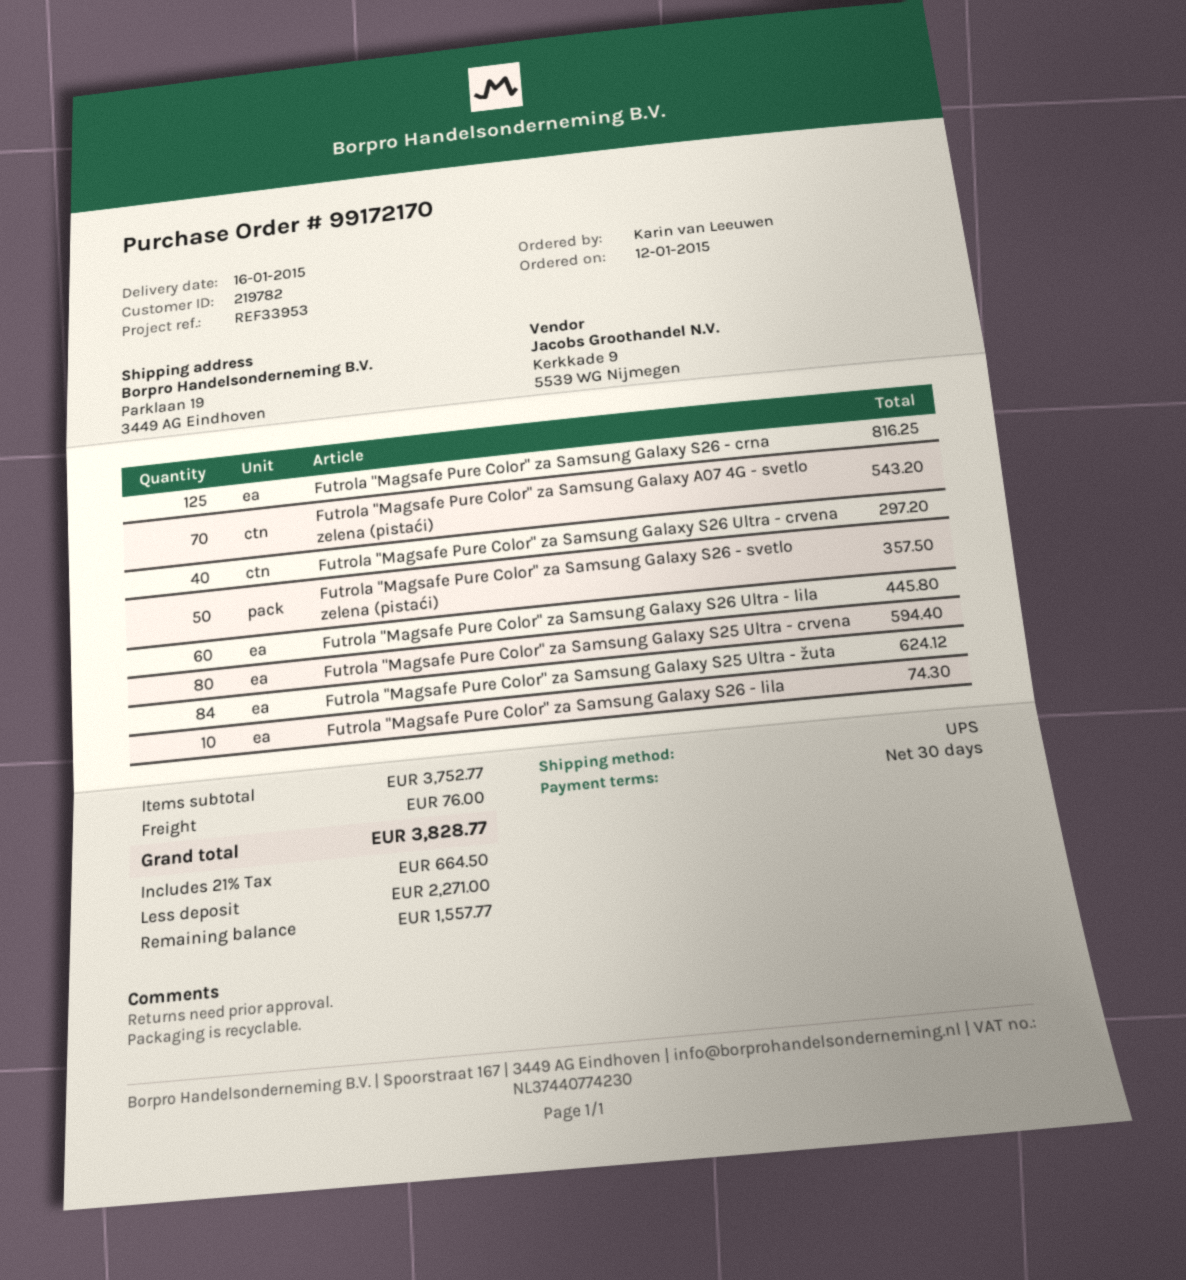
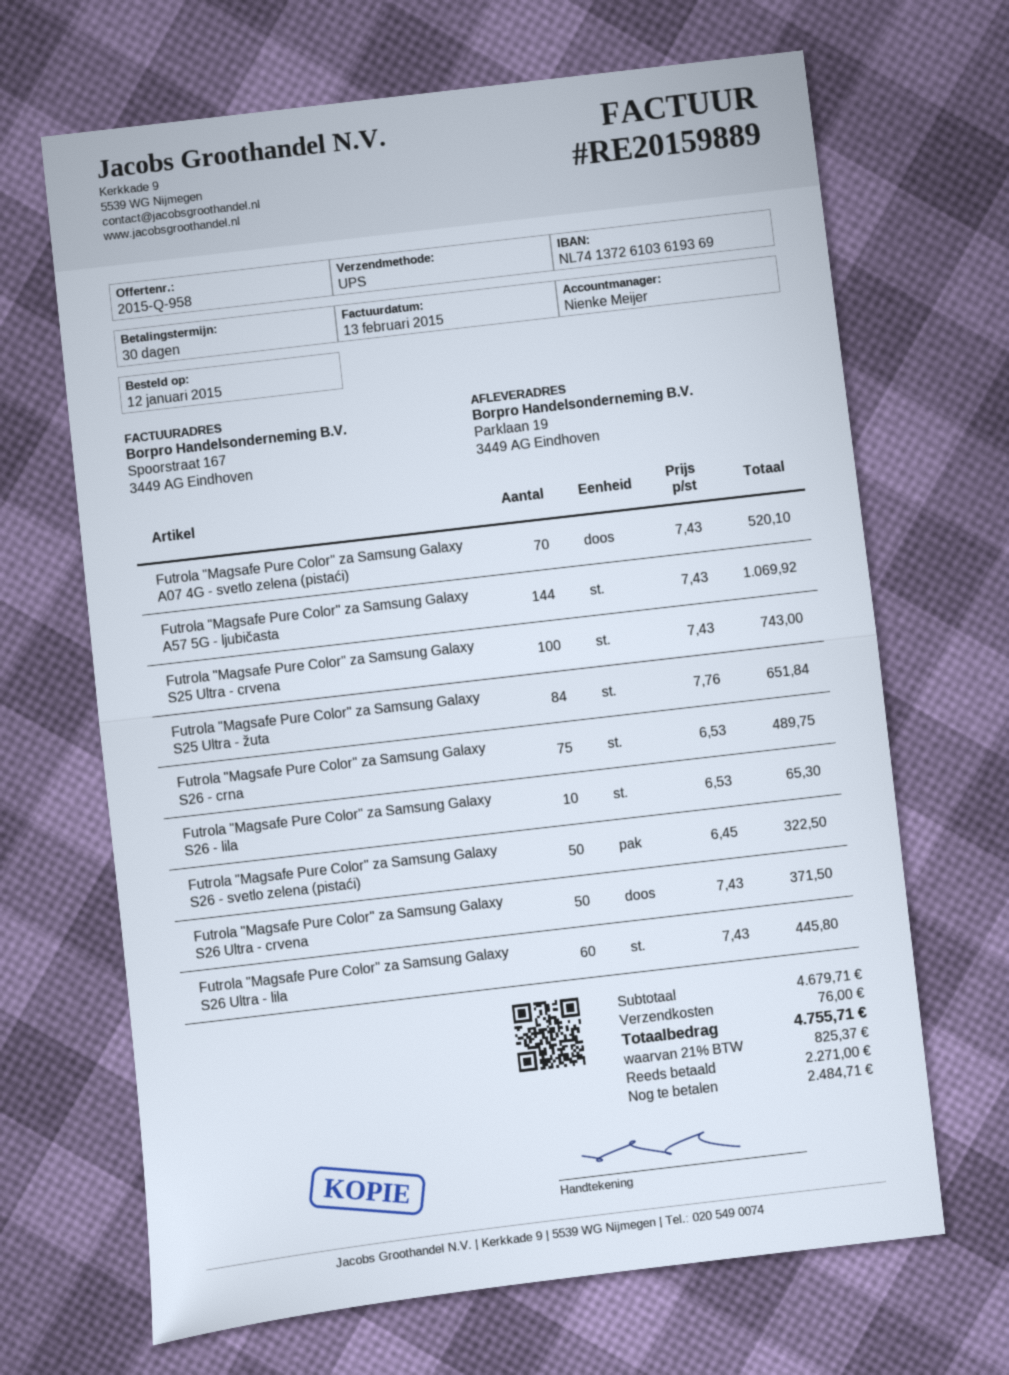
Futrola "Magsafe Pure Color" za Samsung Galaxy S26 - crna: 125 for 816.25 -> 75 for 489.75
Futrola "Magsafe Pure Color" za Samsung Galaxy A07 4G - svetlo zelena (pistaći): 70 for 543.20 -> 70 for 520.10
Futrola "Magsafe Pure Color" za Samsung Galaxy S26 Ultra - crvena: 40 for 297.20 -> 50 for 371.50
Futrola "Magsafe Pure Color" za Samsung Galaxy S26 - svetlo zelena (pistaći): 50 for 357.50 -> 50 for 322.50
Futrola "Magsafe Pure Color" za Samsung Galaxy S25 Ultra - crvena: 80 for 594.40 -> 100 for 743.00
Futrola "Magsafe Pure Color" za Samsung Galaxy S25 Ultra - žuta: 84 for 624.12 -> 84 for 651.84
Futrola "Magsafe Pure Color" za Samsung Galaxy S26 - lila: 10 for 74.30 -> 10 for 65.30
Futrola "Magsafe Pure Color" za Samsung Galaxy A57 5G - ljubičasta: none -> 144 for 1069.92
subtotal: 3752.77 -> 4679.71
tax: 21% = 664.50 -> 21% = 825.37
total: 3828.77 -> 4755.71
balance: 1557.77 -> 2484.71

